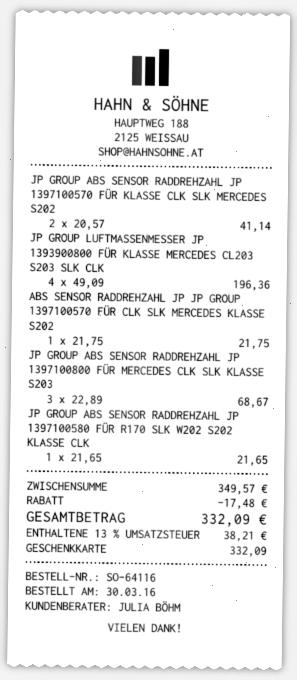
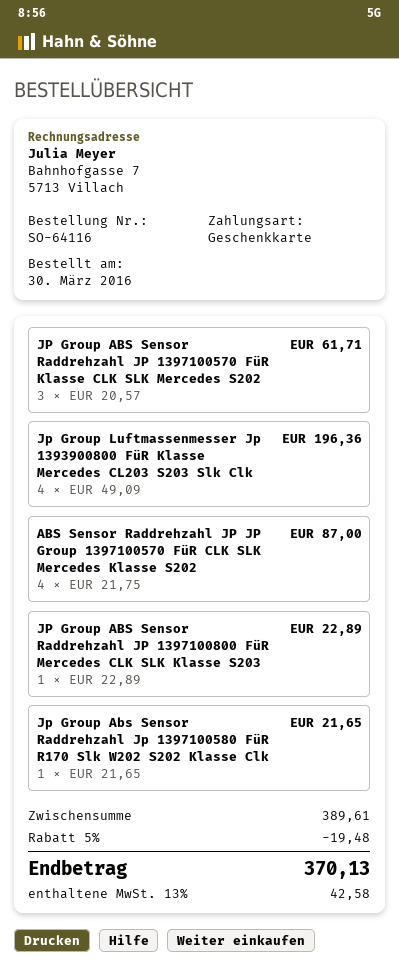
JP GROUP ABS SENSOR RADDREHZAHL JP 1397100570 FÜR KLASSE CLK SLK MERCEDES S202: 2 x 20.57 = 41.14 -> 3 x 20.57 = 61.71
ABS SENSOR RADDREHZAHL JP JP GROUP 1397100570 FÜR CLK SLK MERCEDES KLASSE S202: 1 x 21.75 = 21.75 -> 4 x 21.75 = 87.00
JP GROUP ABS SENSOR RADDREHZAHL JP 1397100800 FÜR MERCEDES CLK SLK KLASSE S203: 3 x 22.89 = 68.67 -> 1 x 22.89 = 22.89
subtotal: 349.57 -> 389.61
discount: 17.48 -> 19.48
tax: 13% = 38.21 -> 13% = 42.58
total: 332.09 -> 370.13

